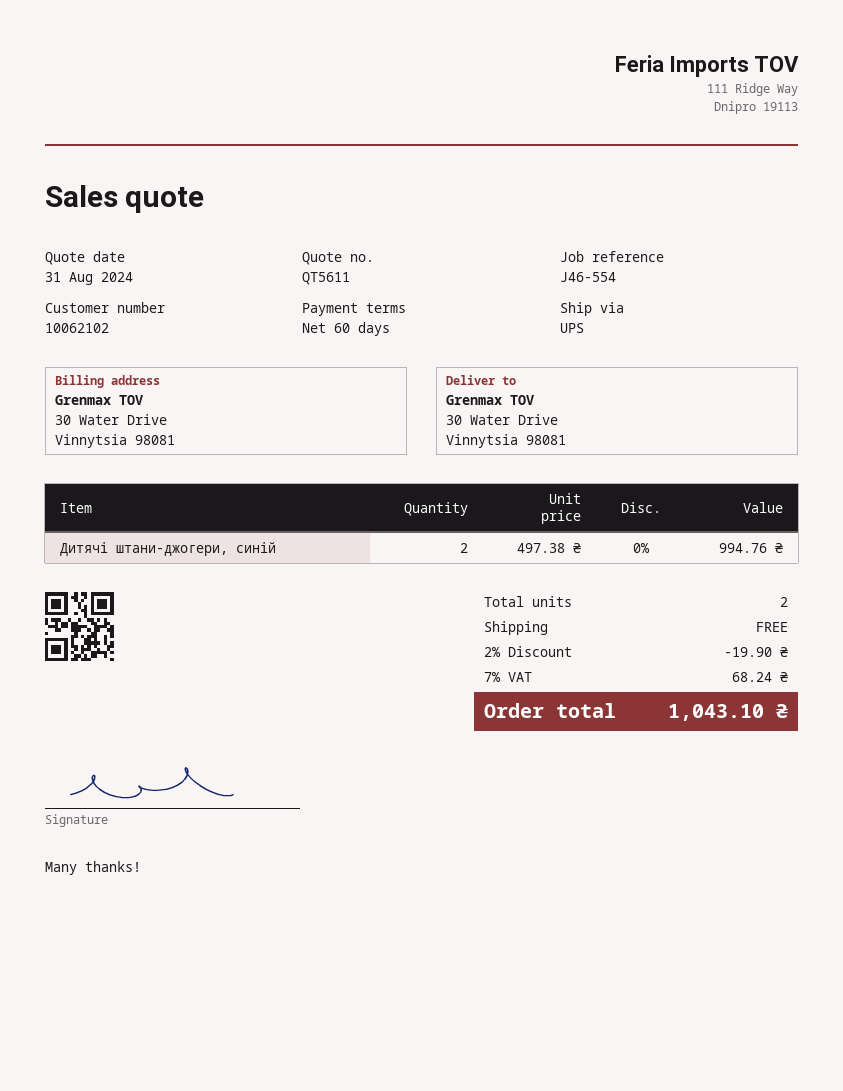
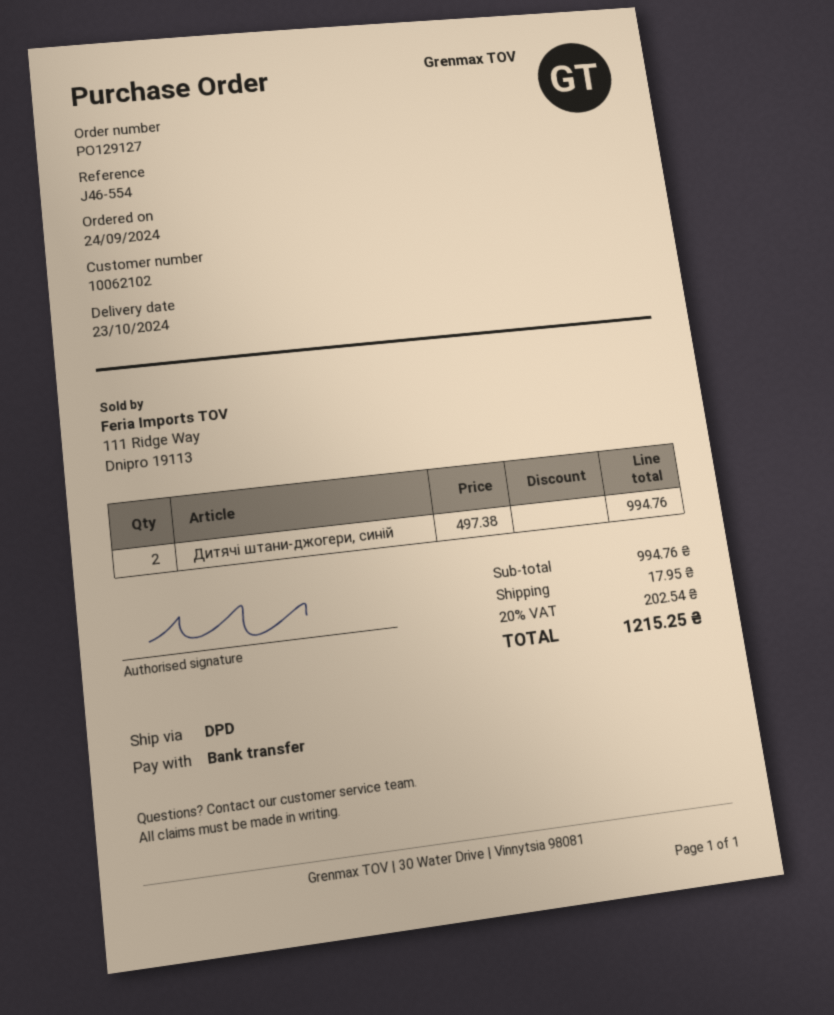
shipping method: UPS -> DPD
discount: 2% = 19.90 -> none
shipping: 0.00 -> 17.95
tax: 7% = 68.24 -> 20% = 202.54
total: 1043.10 -> 1215.25

